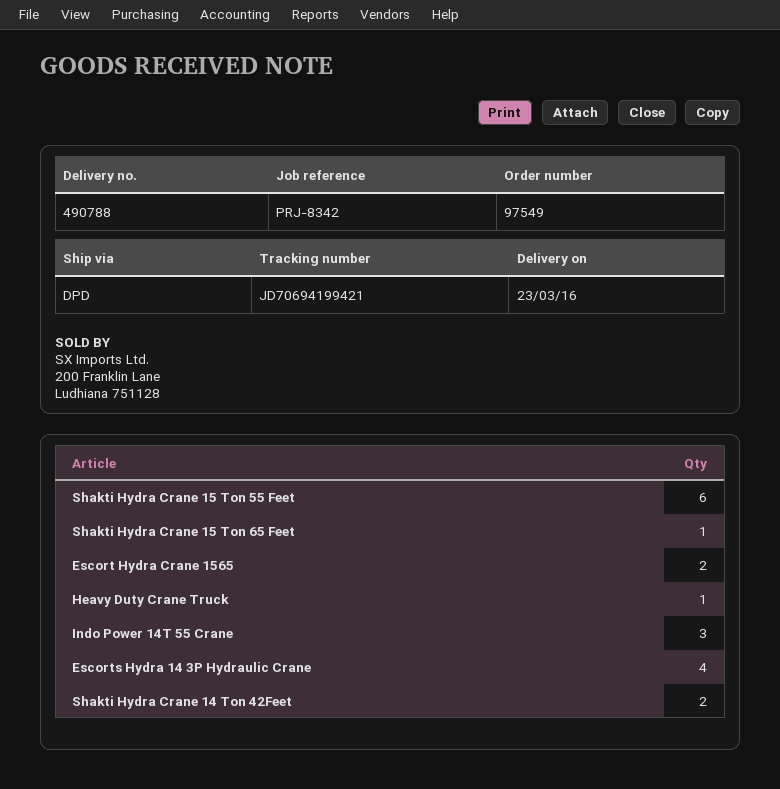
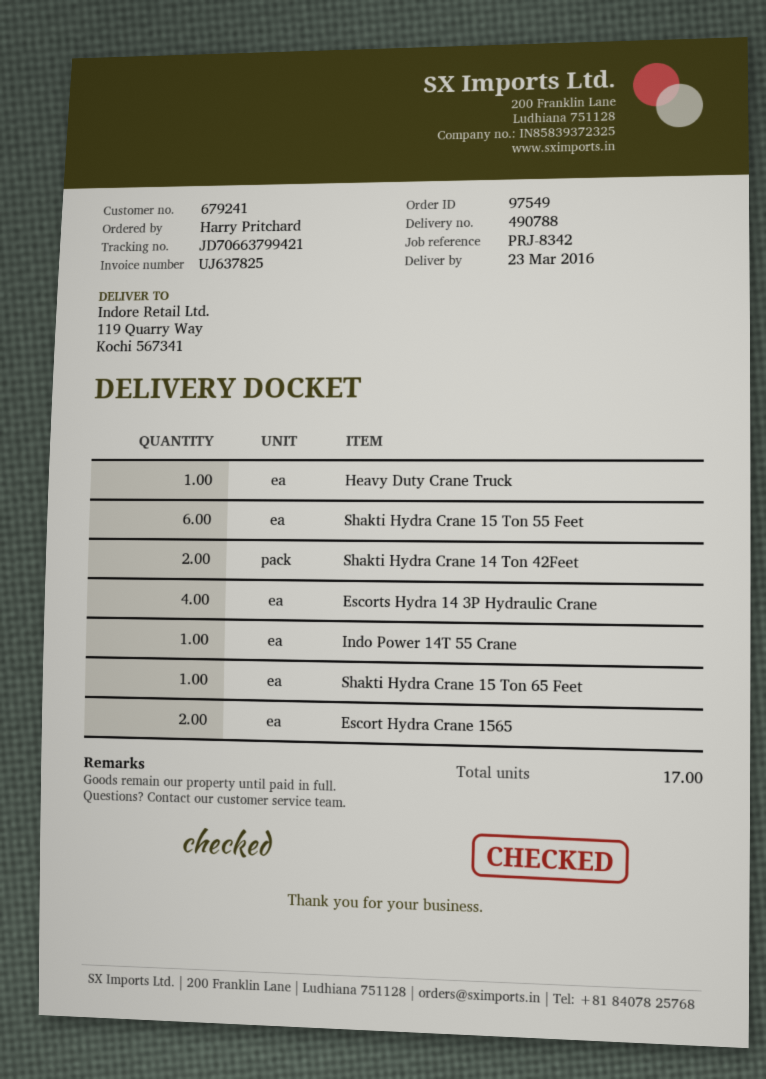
tracking number: JD70694199421 -> JD70663799421
Indo Power 14T 55 Crane: 3 -> 1

